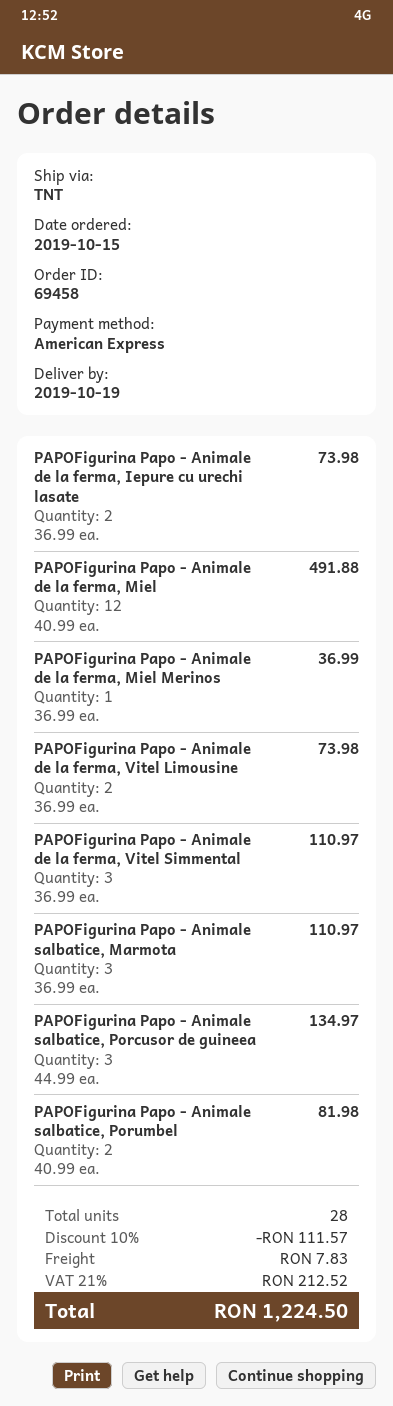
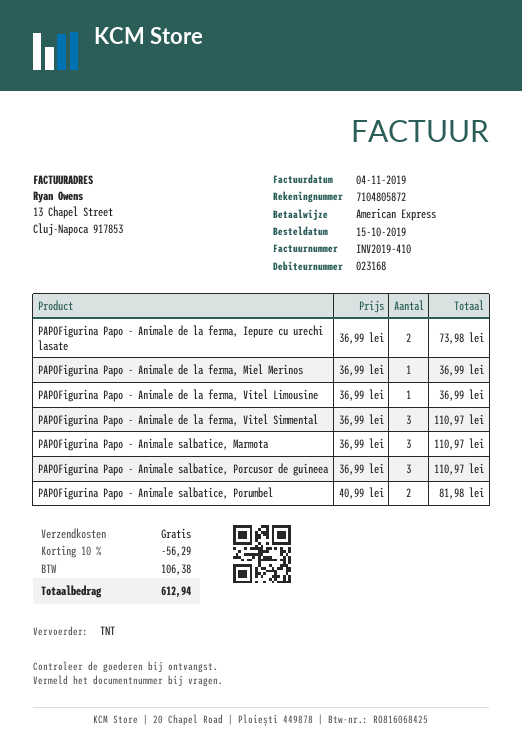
PAPOFigurina Papo - Animale de la ferma, Miel: 12 x 40.99 = 491.88 -> none
PAPOFigurina Papo - Animale de la ferma, Vitel Limousine: 2 x 36.99 = 73.98 -> 1 x 36.99 = 36.99
PAPOFigurina Papo - Animale salbatice, Porcusor de guineea: 3 x 44.99 = 134.97 -> 3 x 36.99 = 110.97
discount: 10% = 111.57 -> 10% = 56.29
shipping: 7.83 -> 0.00
tax: 212.52 -> 106.38
total: 1224.50 -> 612.94

